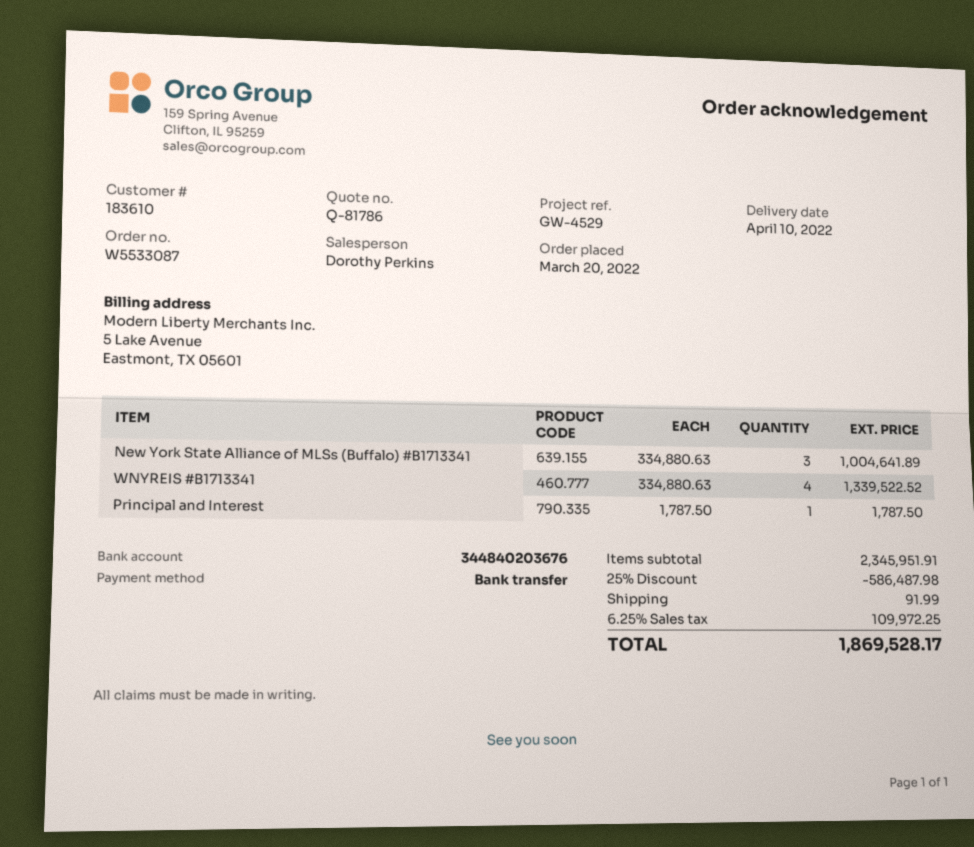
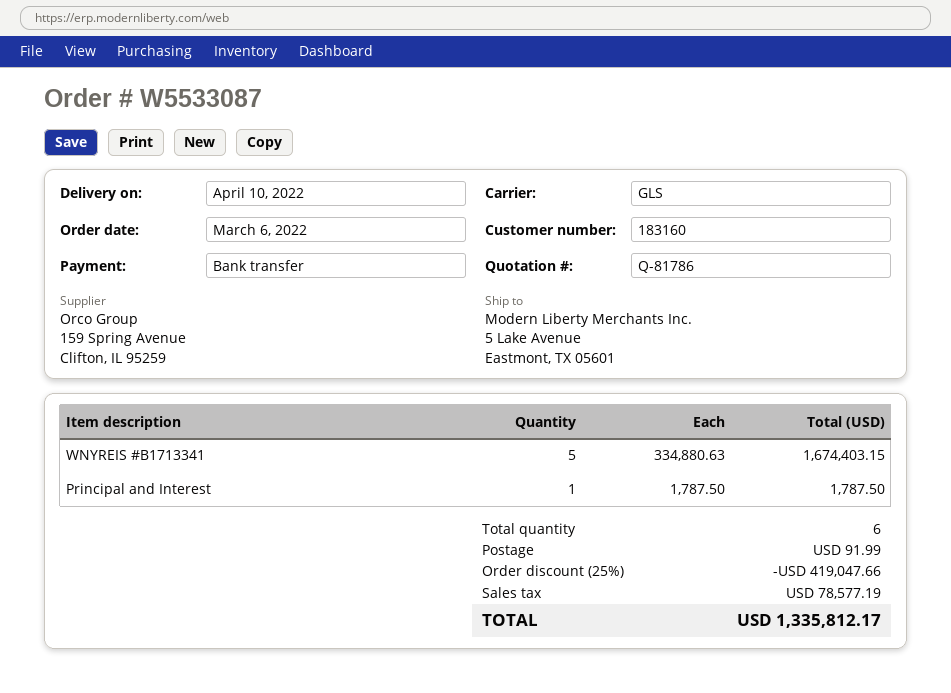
order date: 2022-03-20 -> 2022-03-06
customer number: 183610 -> 183160
New York State Alliance of MLSs (Buffalo) #B1713341: 3 x 334880.63 = 1004641.89 -> none
WNYREIS #B1713341: 4 x 334880.63 = 1339522.52 -> 5 x 334880.63 = 1674403.15
discount: 25% = 586487.98 -> 25% = 419047.66
tax: 109972.25 -> 78577.19
total: 1869528.17 -> 1335812.17

